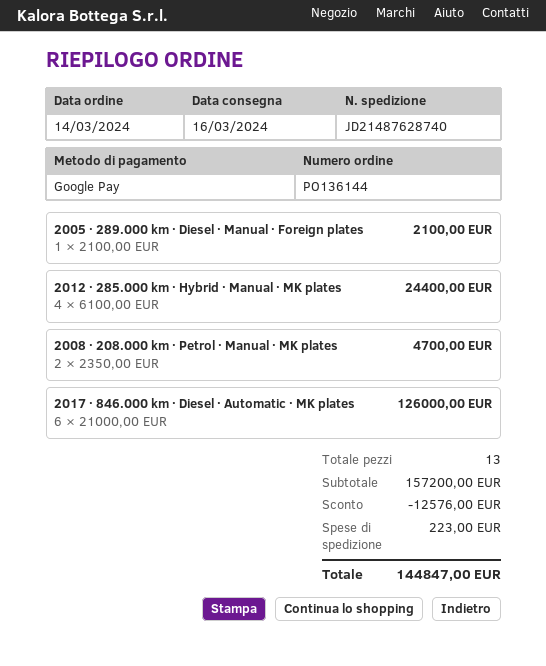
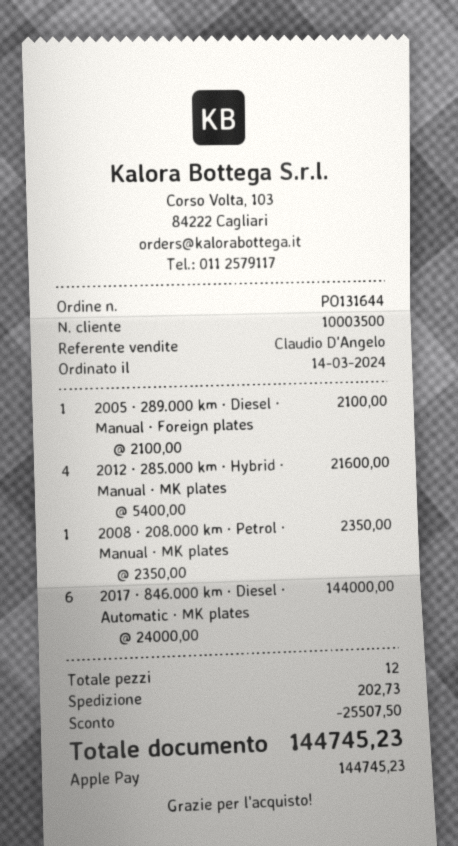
order number: PO136144 -> PO131644
payment method: Google Pay -> Apple Pay
2012 · 285.000 km · Hybrid · Manual · MK plates: 4 x 6100.00 = 24400.00 -> 4 x 5400.00 = 21600.00
2008 · 208.000 km · Petrol · Manual · MK plates: 2 x 2350.00 = 4700.00 -> 1 x 2350.00 = 2350.00
2017 · 846.000 km · Diesel · Automatic · MK plates: 6 x 21000.00 = 126000.00 -> 6 x 24000.00 = 144000.00
total quantity: 13 -> 12
discount: 12576.00 -> 25507.50
shipping: 223.00 -> 202.73
total: 144847.00 -> 144745.23

